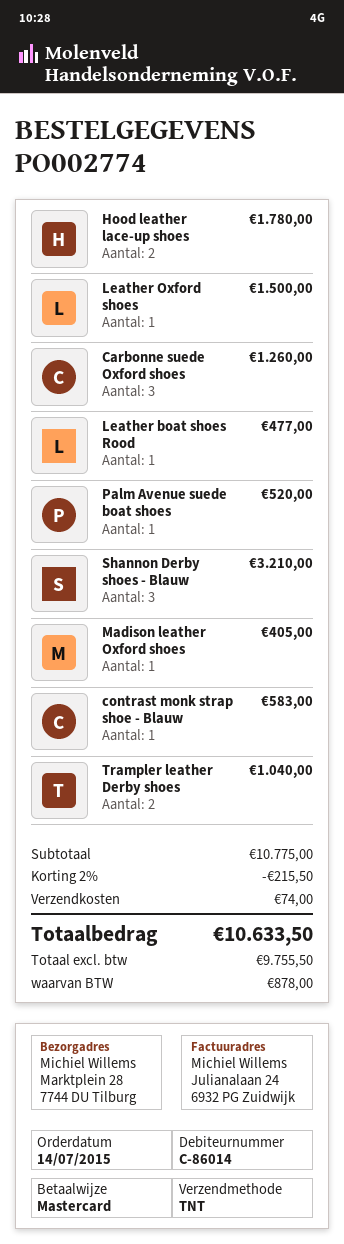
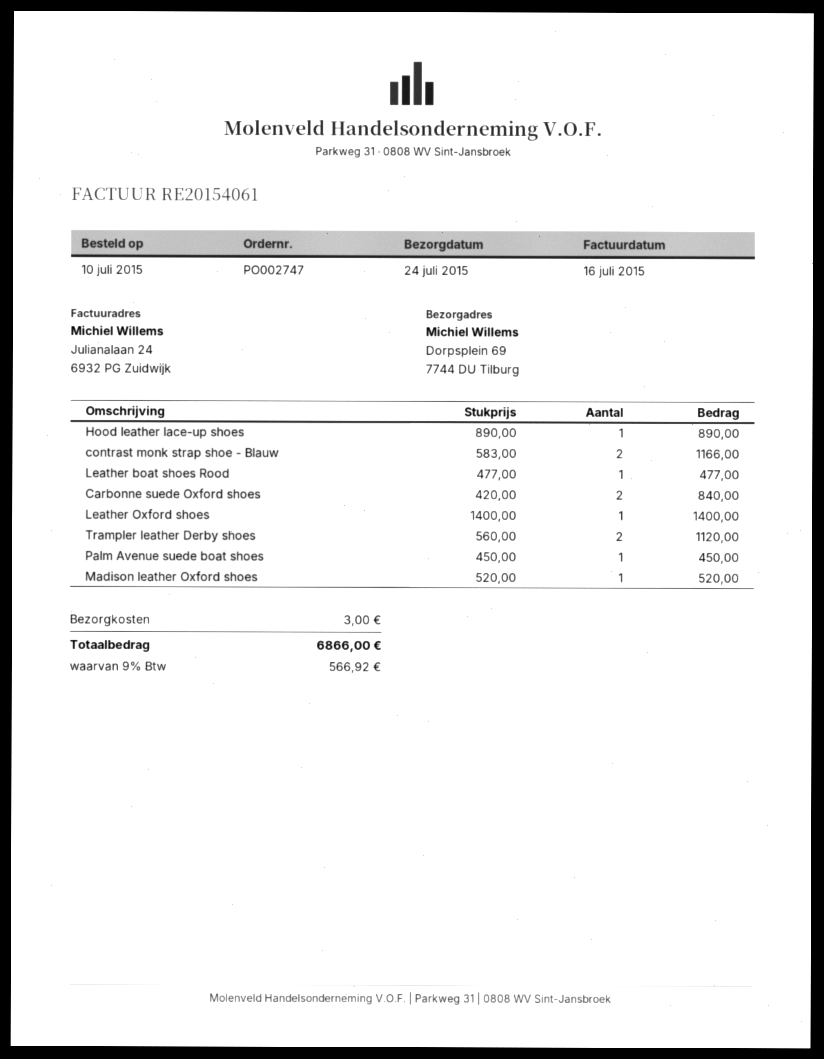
order number: PO002774 -> PO002747
order date: 2015-07-14 -> 2015-07-10
ship to: Marktplein 28, 7744 DU Tilburg -> Dorpsplein 69, 7744 DU Tilburg
Hood leather lace-up shoes: 2 for 1780.00 -> 1 for 890.00
Leather Oxford shoes: 1 for 1500.00 -> 1 for 1400.00
Carbonne suede Oxford shoes: 3 for 1260.00 -> 2 for 840.00
Palm Avenue suede boat shoes: 1 for 520.00 -> 1 for 450.00
Shannon Derby shoes - Blauw: 3 for 3210.00 -> none
Madison leather Oxford shoes: 1 for 405.00 -> 1 for 520.00
contrast monk strap shoe - Blauw: 1 for 583.00 -> 2 for 1166.00
Trampler leather Derby shoes: 2 for 1040.00 -> 2 for 1120.00
discount: 2% = 215.50 -> none
shipping: 74.00 -> 3.00
tax: 878.00 -> 566.92
total: 10633.50 -> 6866.00

